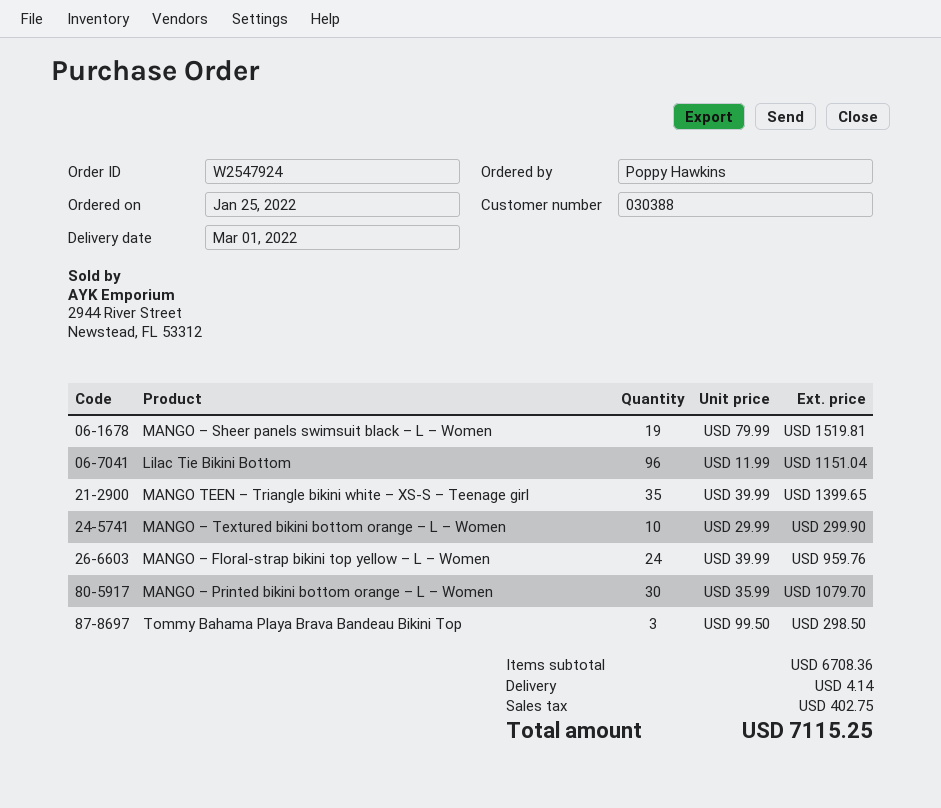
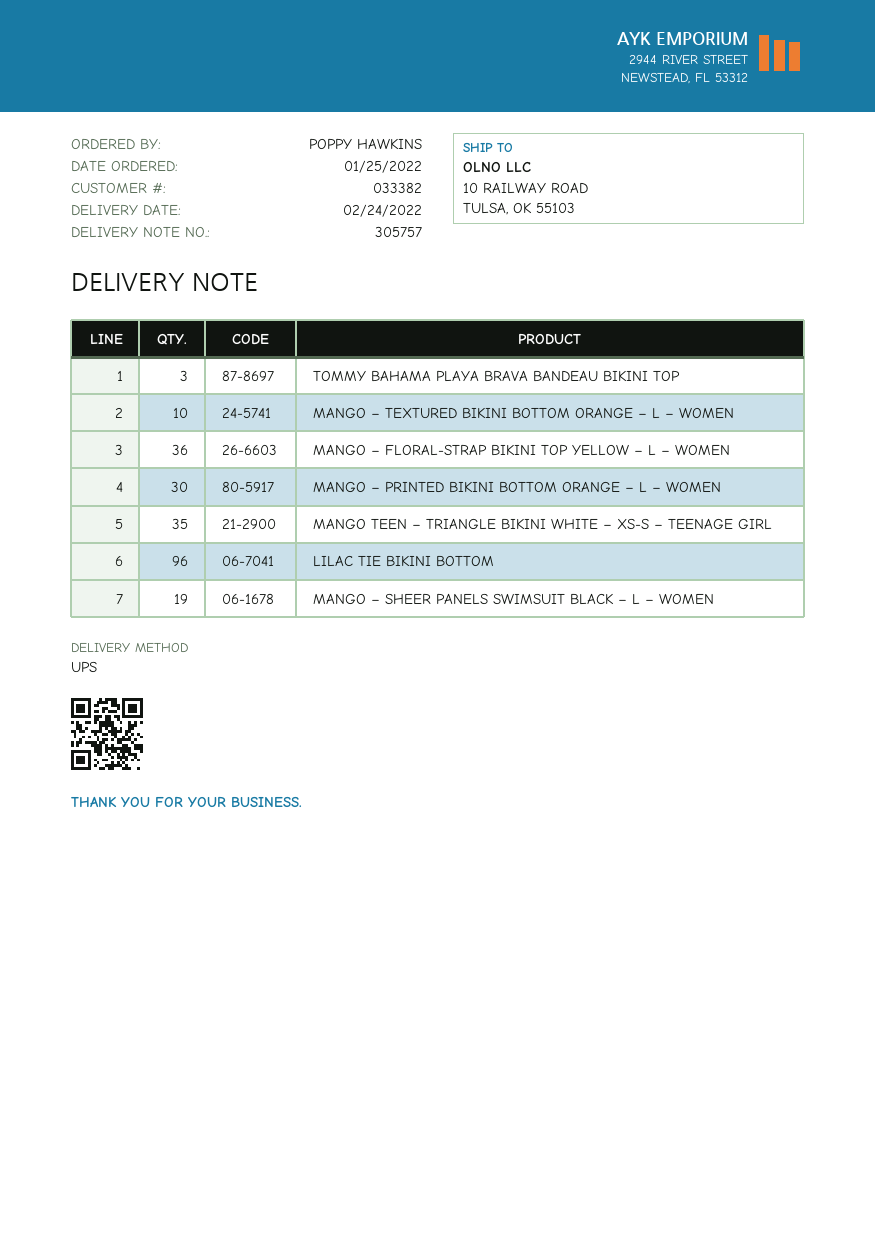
delivery date: 2022-03-01 -> 2022-02-24
customer number: 030388 -> 033382
MANGO – Floral-strap bikini top yellow – L – Women: 24 -> 36

